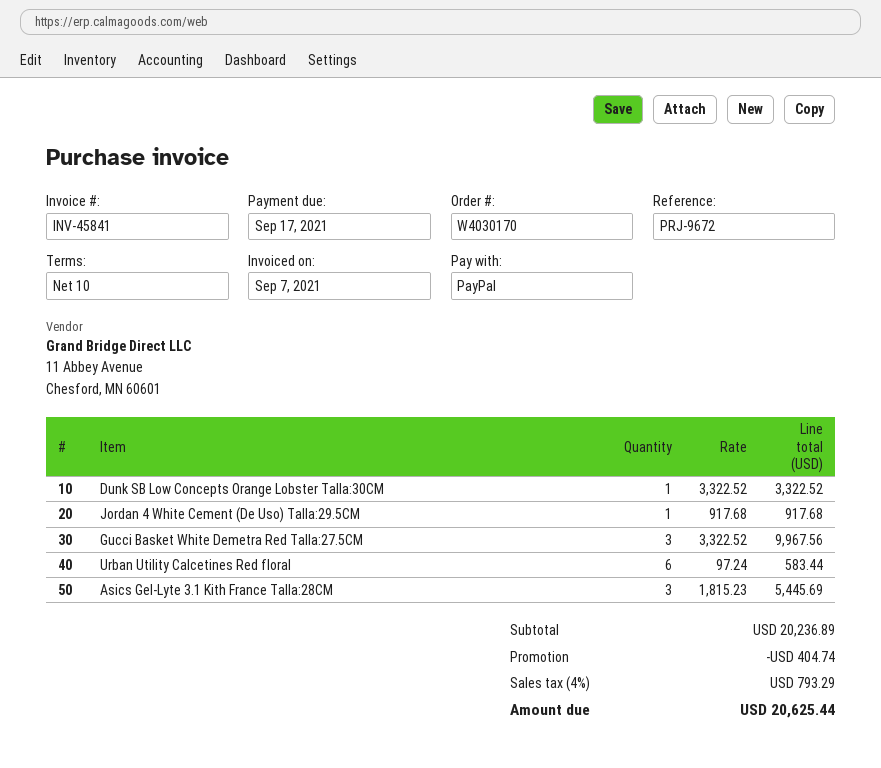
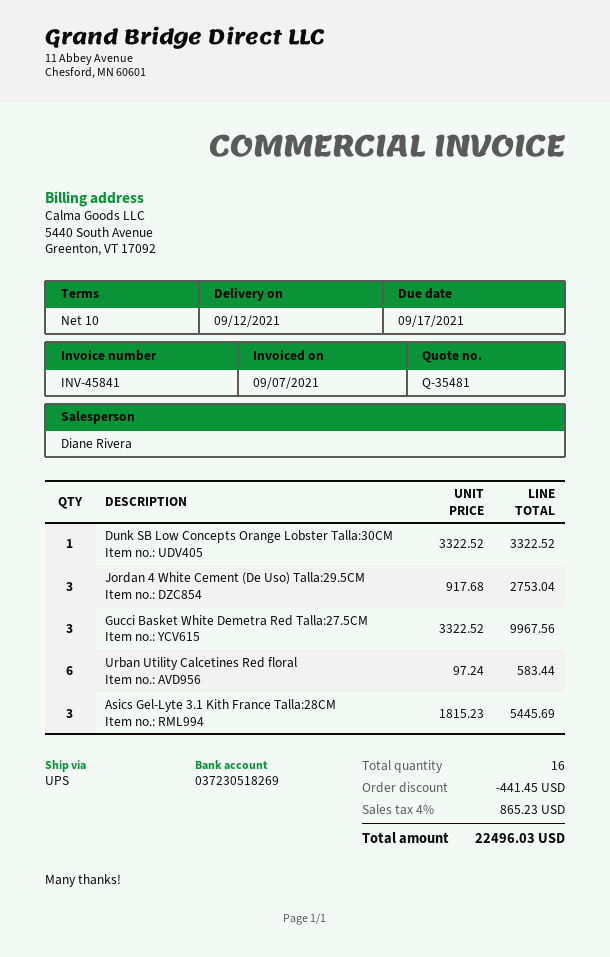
Jordan 4 White Cement (De Uso) Talla:29.5CM: 1 x 917.68 = 917.68 -> 3 x 917.68 = 2753.04
discount: 404.74 -> 441.45
tax: 4% = 793.29 -> 4% = 865.23
total: 20625.44 -> 22496.03

